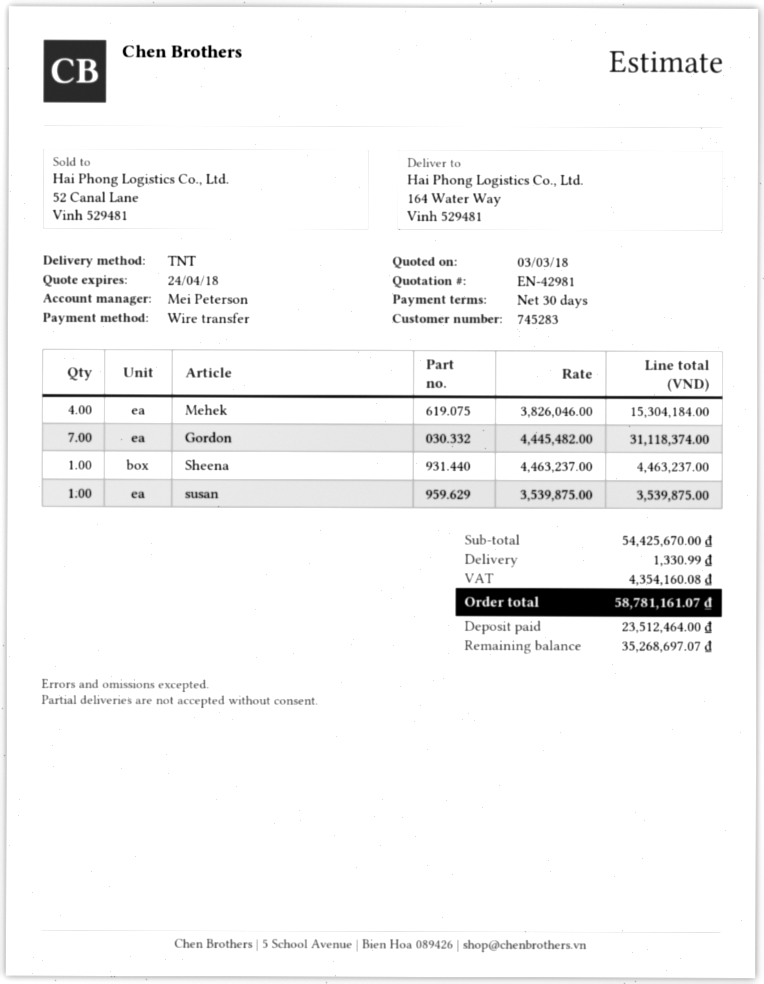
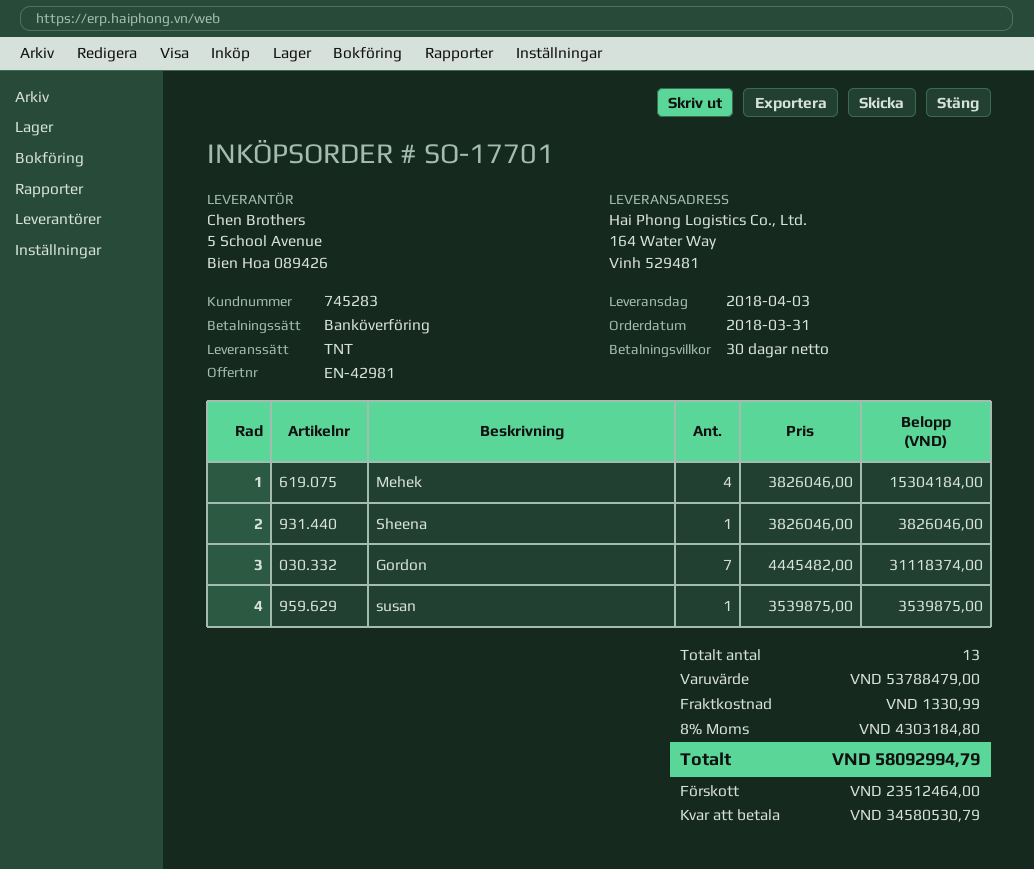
Sheena: 1 x 4463237.00 = 4463237.00 -> 1 x 3826046.00 = 3826046.00
subtotal: 54425670.00 -> 53788479.00
tax: 4354160.08 -> 4303184.80
total: 58781161.07 -> 58092994.79
balance: 35268697.07 -> 34580530.79

